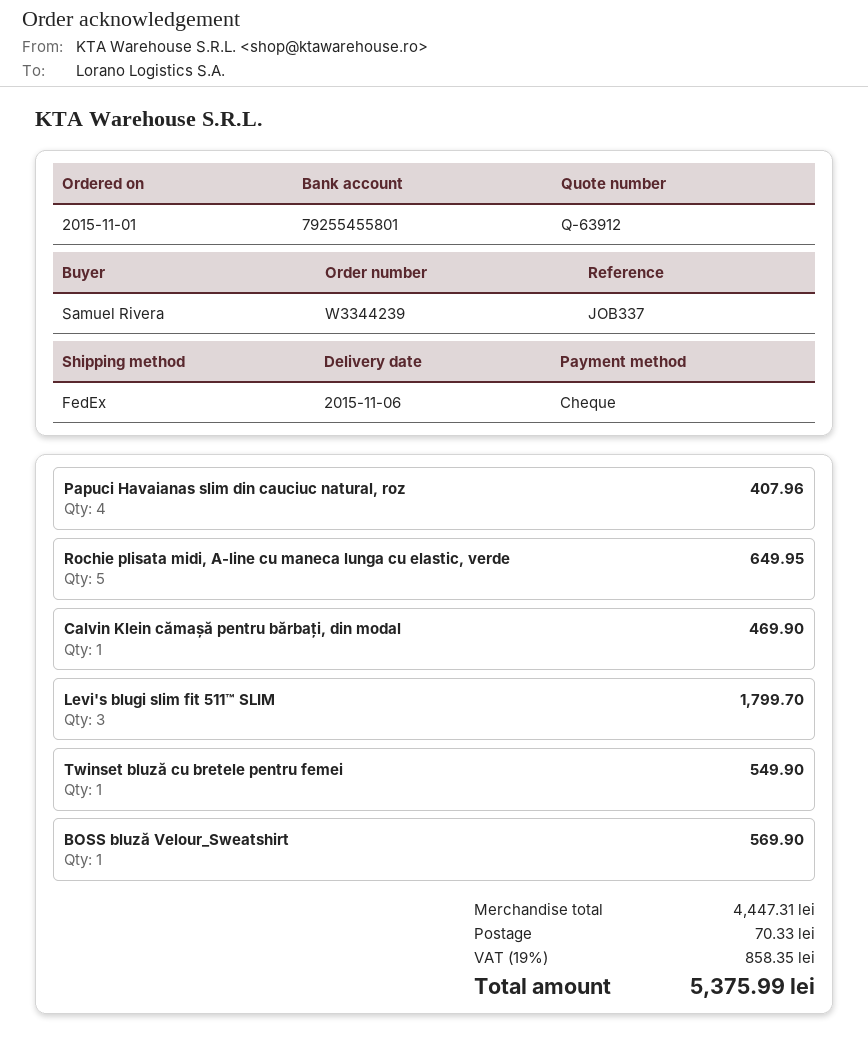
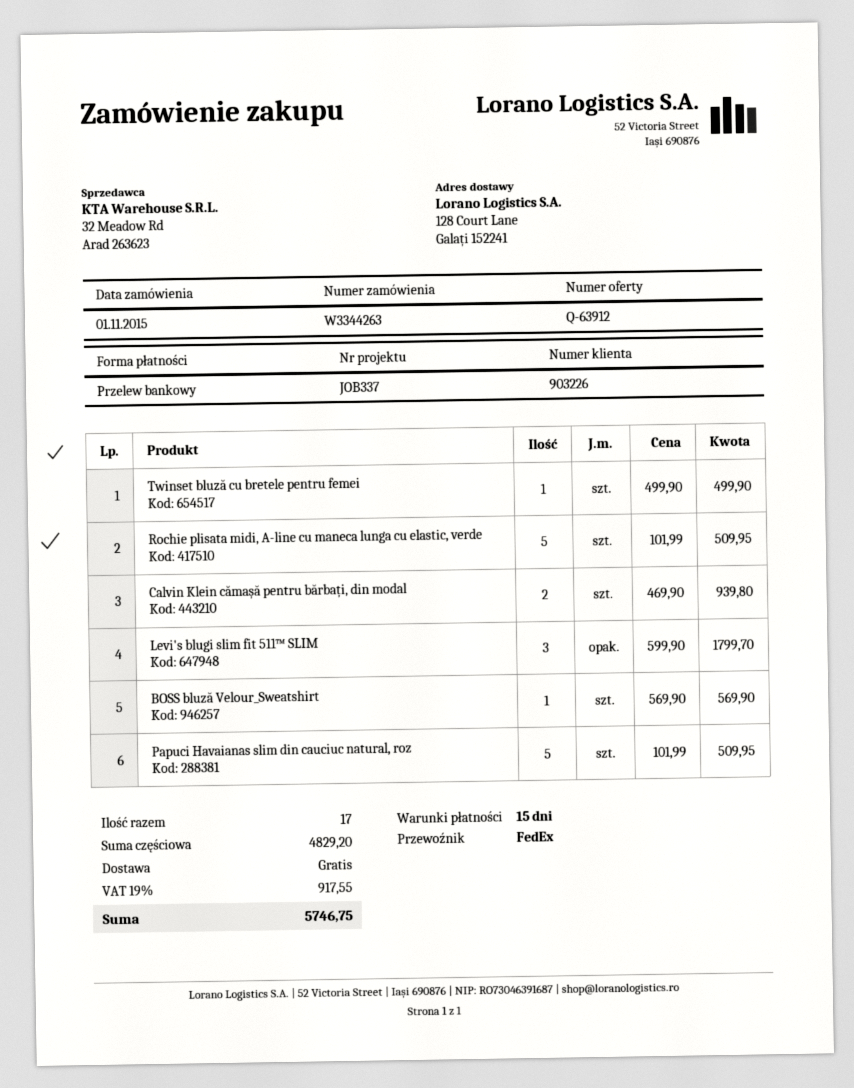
order number: W3344239 -> W3344263
payment method: cheque -> bank transfer
Papuci Havaianas slim din cauciuc natural, roz: 4 for 407.96 -> 5 for 509.95
Rochie plisata midi, A-line cu maneca lunga cu elastic, verde: 5 for 649.95 -> 5 for 509.95
Calvin Klein cămașă pentru bărbați, din modal: 1 for 469.90 -> 2 for 939.80
Twinset bluză cu bretele pentru femei: 1 for 549.90 -> 1 for 499.90
subtotal: 4447.31 -> 4829.20
shipping: 70.33 -> 0.00
tax: 19% = 858.35 -> 19% = 917.55
total: 5375.99 -> 5746.75

